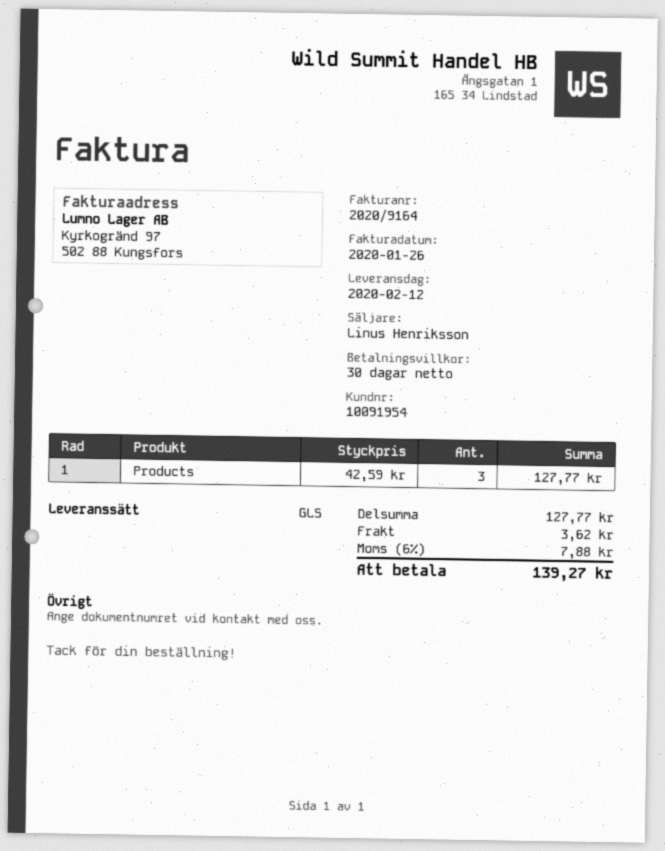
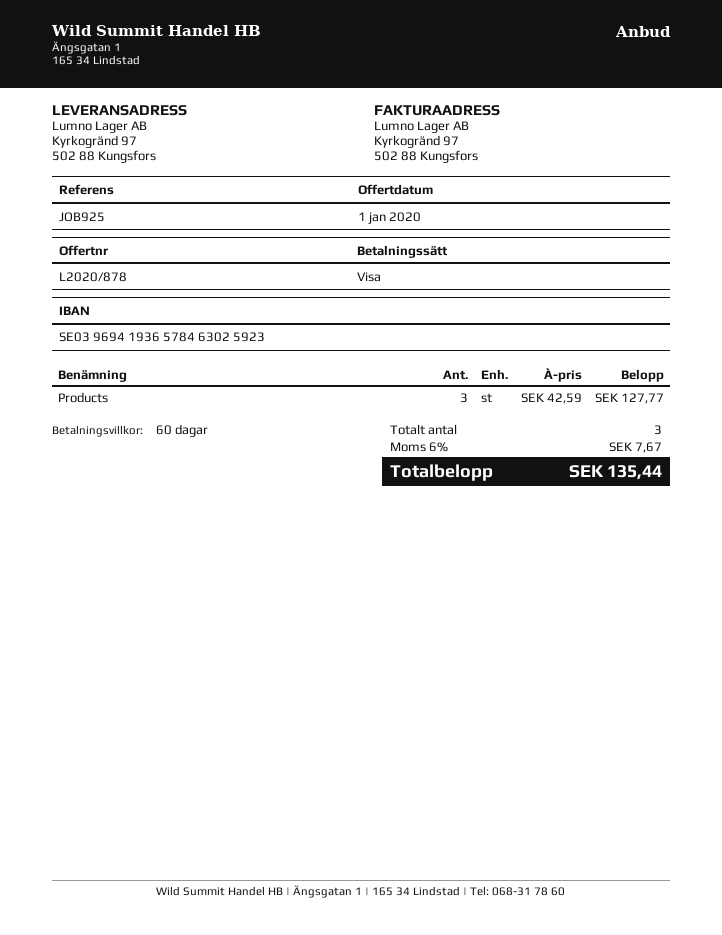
payment terms: 30 days -> 60 days
shipping: 3.62 -> none
tax: 6% = 7.88 -> 6% = 7.67
total: 139.27 -> 135.44

